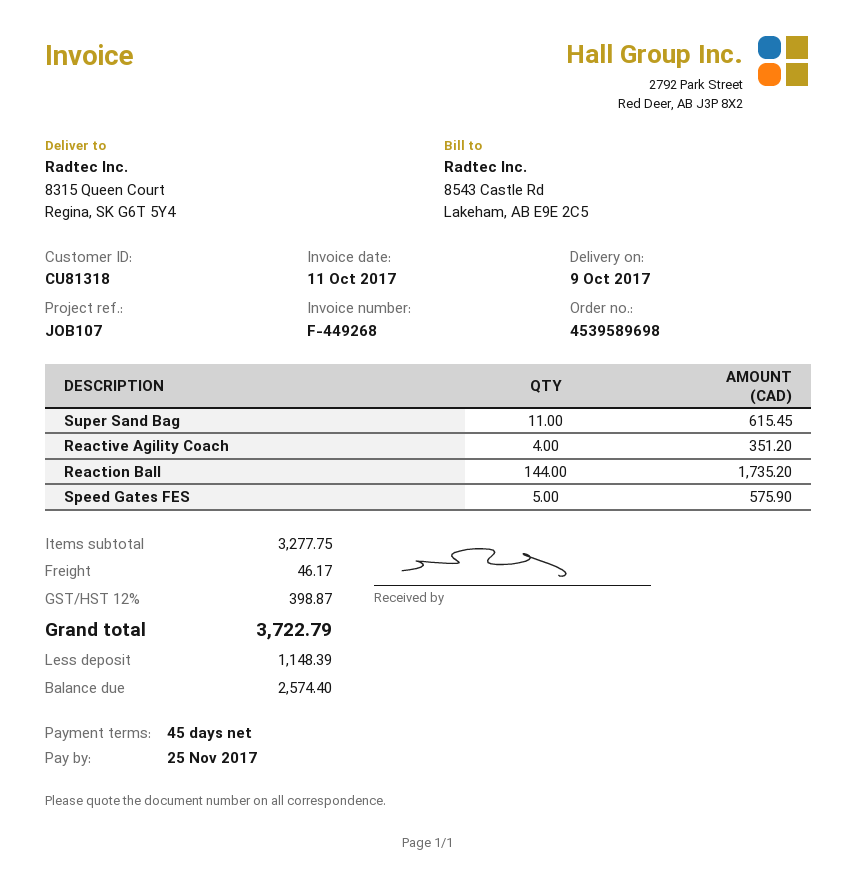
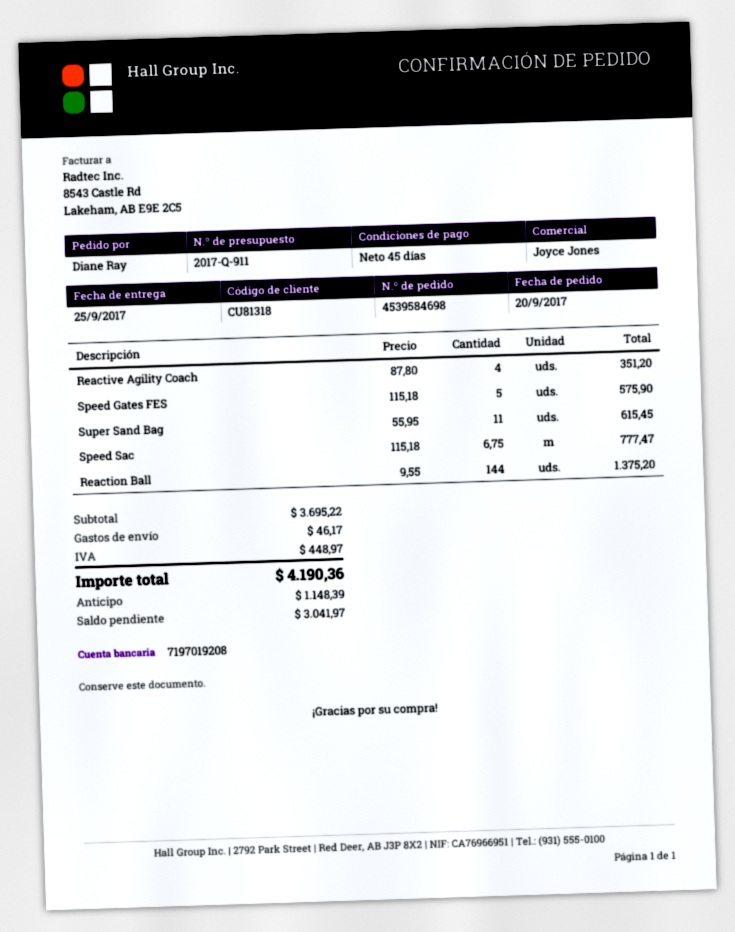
order number: 4539589698 -> 4539584698
delivery date: 2017-10-09 -> 2017-09-25
Reaction Ball: 144 for 1735.20 -> 144 for 1375.20
Speed Sac: none -> 6.75 for 777.47
subtotal: 3277.75 -> 3695.22
tax: 398.87 -> 448.97
total: 3722.79 -> 4190.36
balance: 2574.40 -> 3041.97

